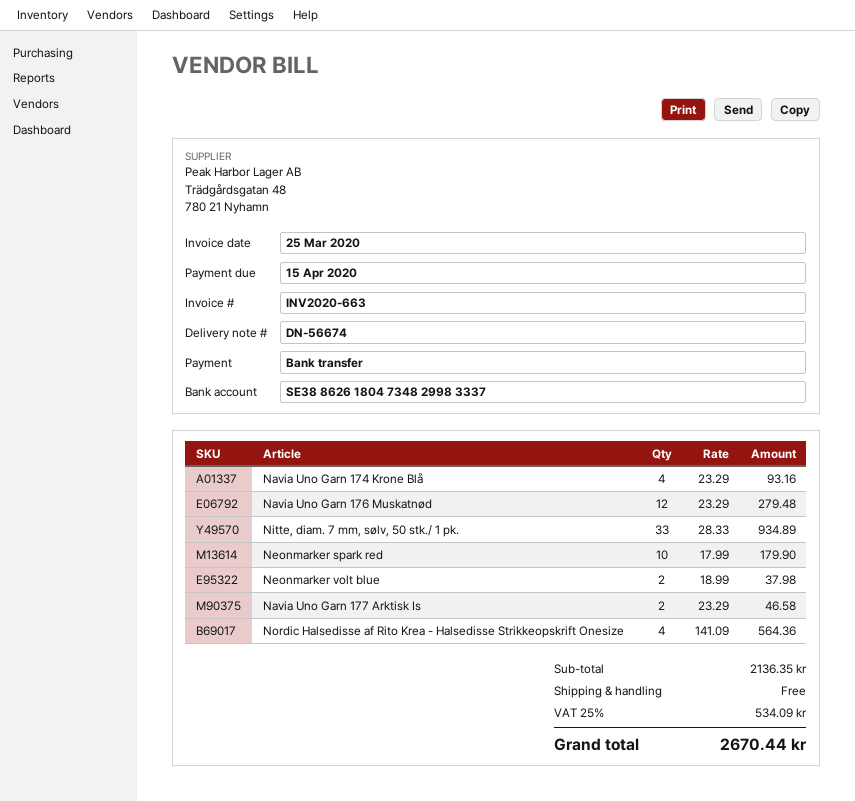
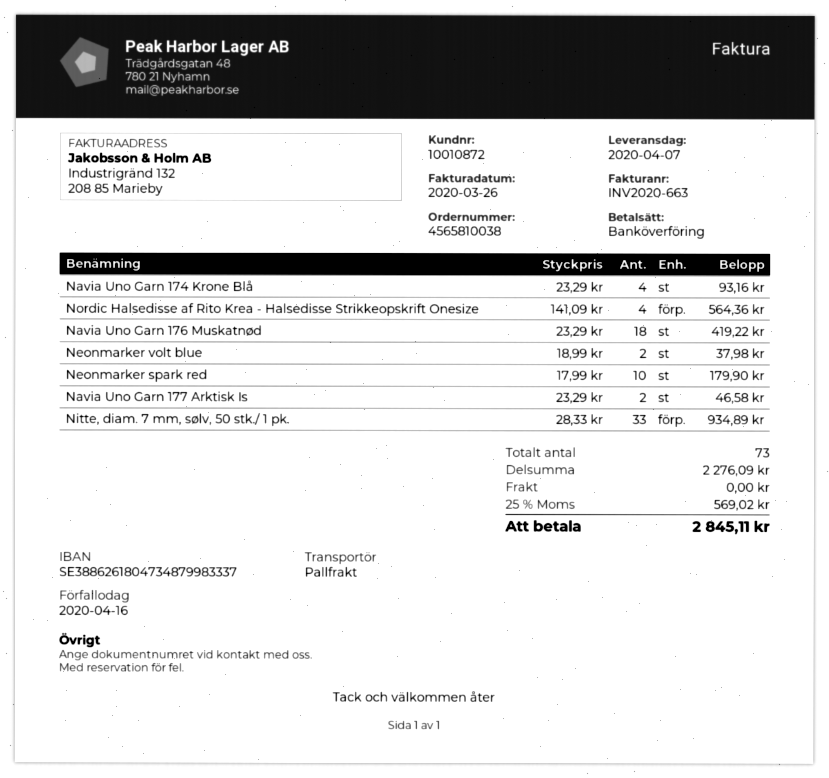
invoice date: 2020-03-25 -> 2020-03-26
due date: 2020-04-15 -> 2020-04-16
bank account: SE3886261804734829983337 -> SE3886261804734879983337
Navia Uno Garn 176 Muskatnød: 12 x 23.29 = 279.48 -> 18 x 23.29 = 419.22
subtotal: 2136.35 -> 2276.09
tax: 25% = 534.09 -> 25% = 569.02
total: 2670.44 -> 2845.11

